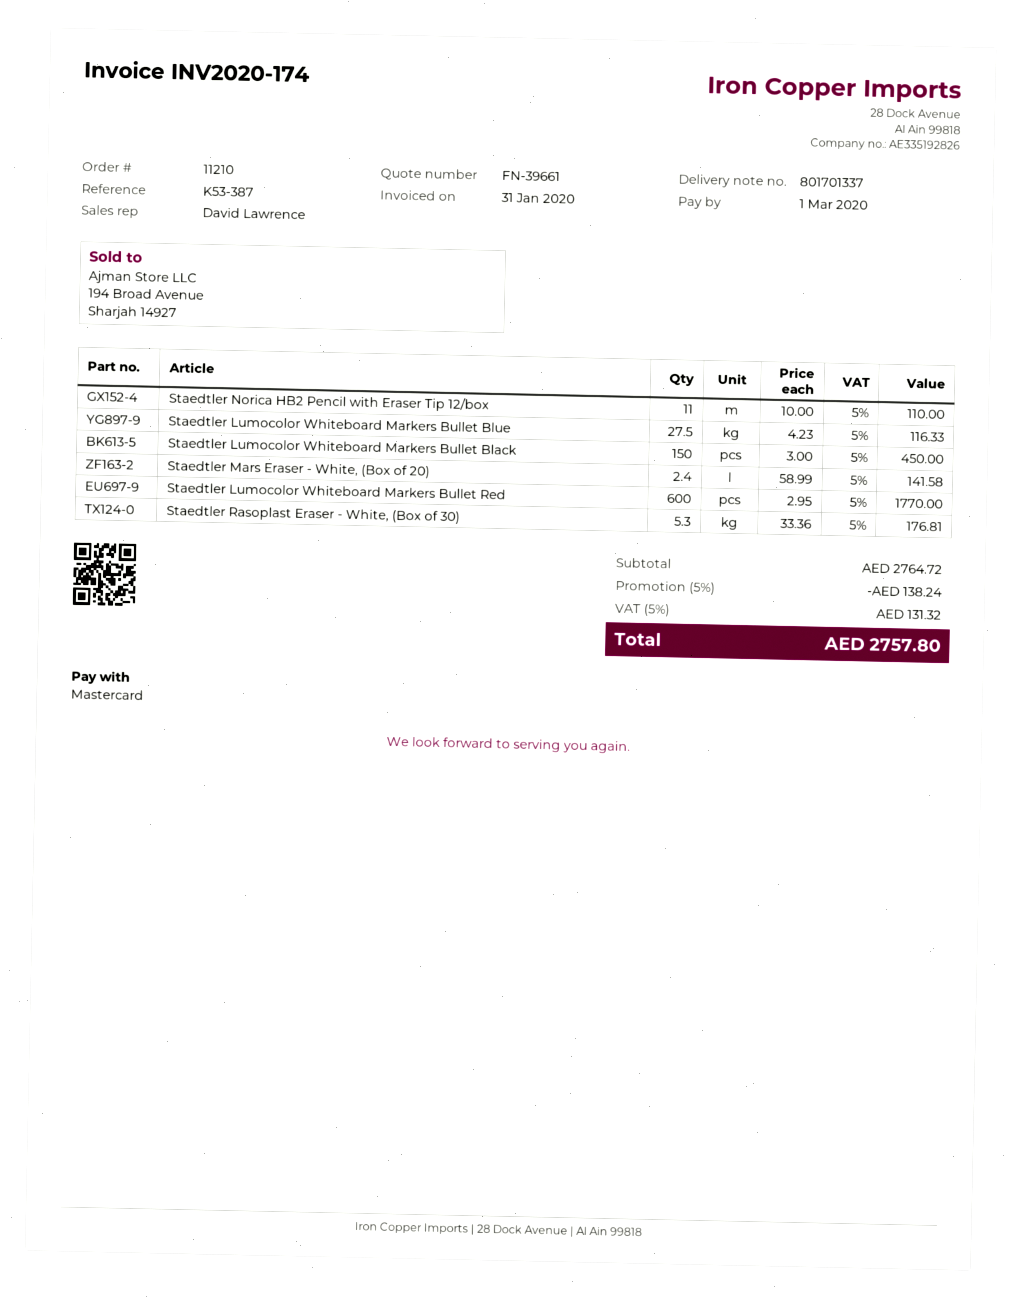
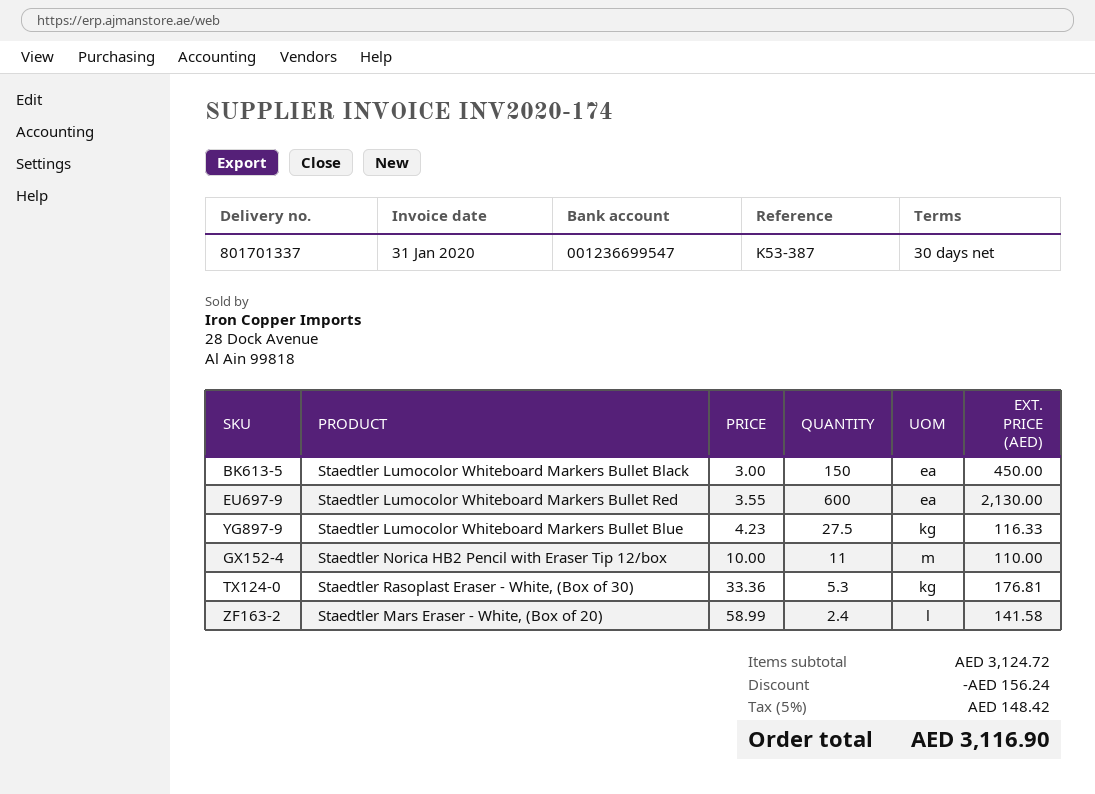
Staedtler Lumocolor Whiteboard Markers Bullet Red: 600 x 2.95 = 1770.00 -> 600 x 3.55 = 2130.00
subtotal: 2764.72 -> 3124.72
discount: 138.24 -> 156.24
tax: 5% = 131.32 -> 5% = 148.42
total: 2757.80 -> 3116.90

